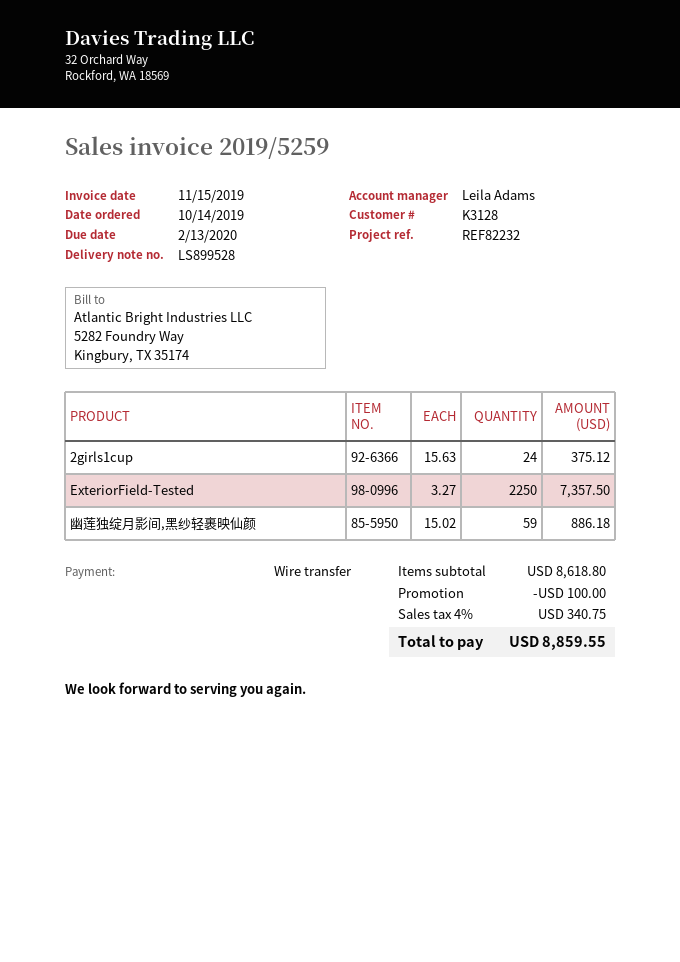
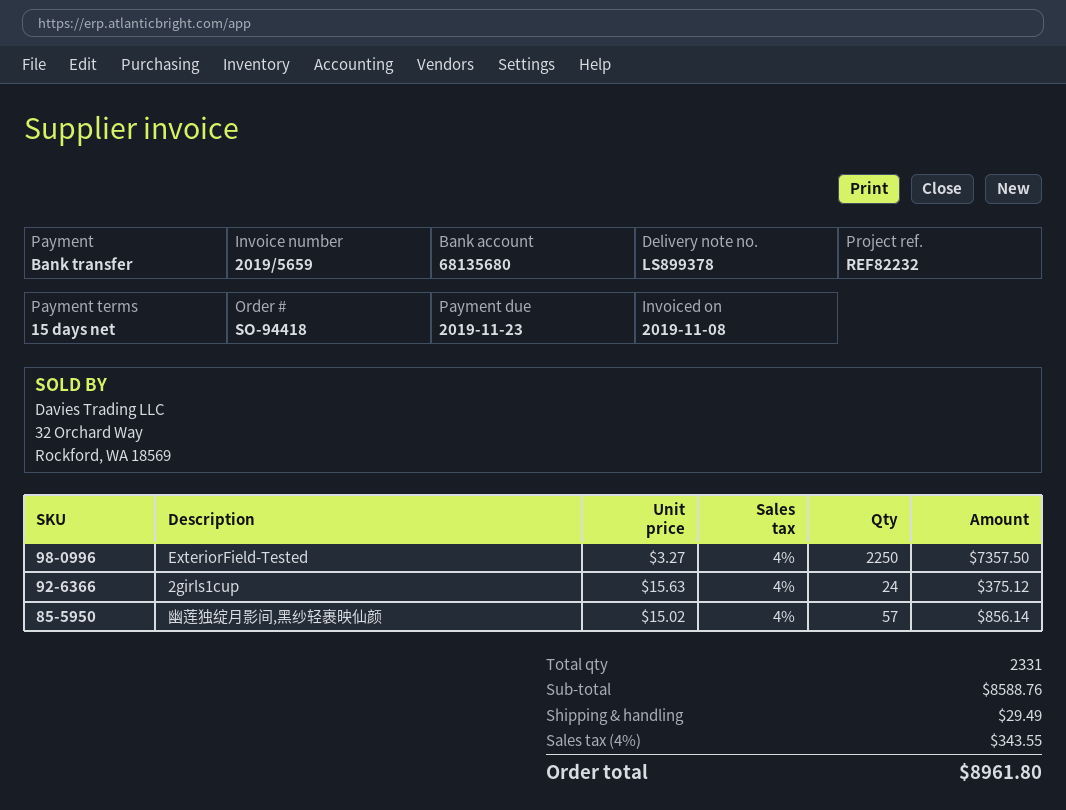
delivery note number: LS899528 -> LS899378
invoice number: 2019/5259 -> 2019/5659
invoice date: 2019-11-15 -> 2019-11-08
due date: 2020-02-13 -> 2019-11-23
幽莲独绽月影间,黑纱轻裹映仙颜: 59 x 15.02 = 886.18 -> 57 x 15.02 = 856.14
subtotal: 8618.80 -> 8588.76
discount: 100.00 -> none
shipping: none -> 29.49
tax: 4% = 340.75 -> 4% = 343.55
total: 8859.55 -> 8961.80

